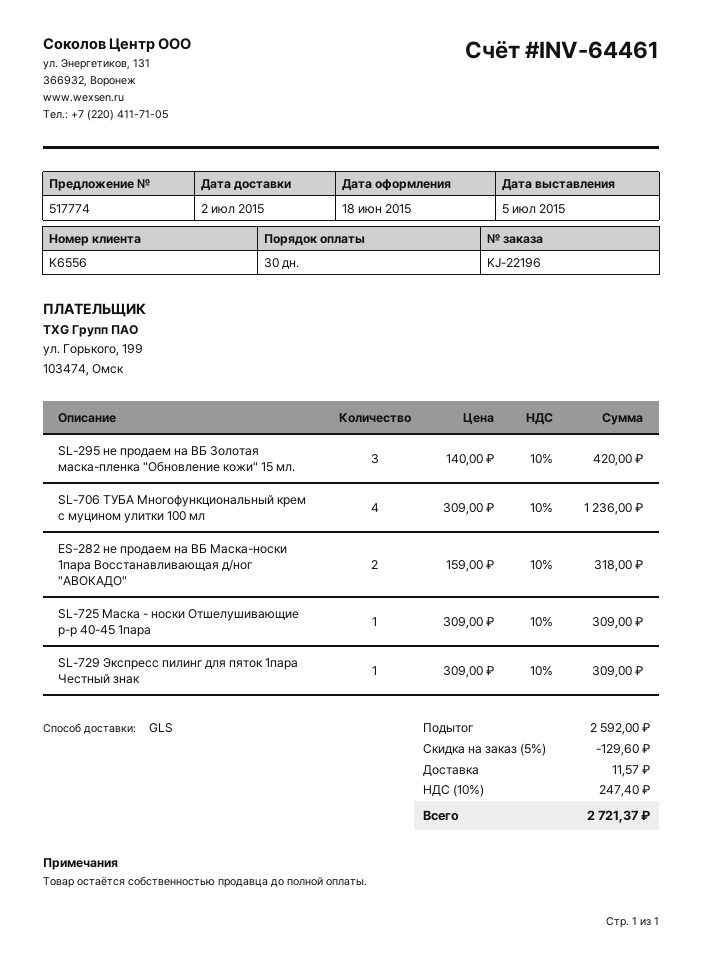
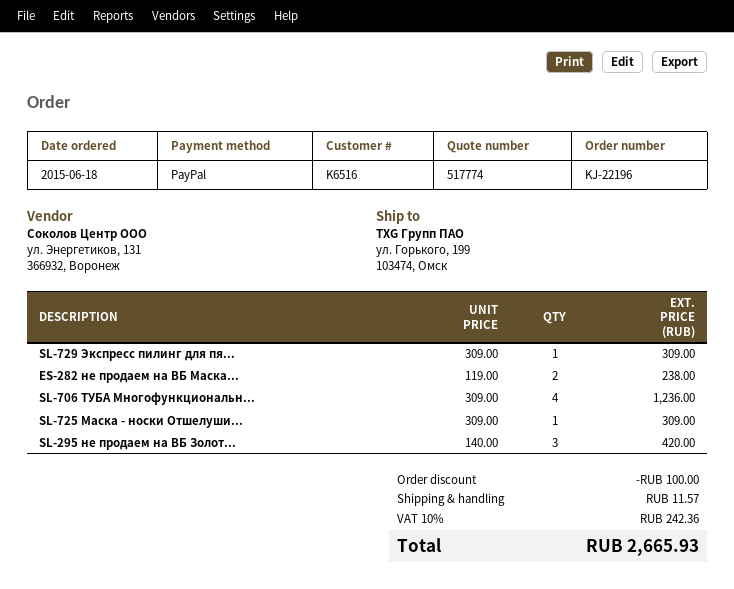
customer number: K6556 -> K6516
ES-282 не продаем на ВБ Маска-носки 1пара Восстанавливающая д/ног "АВОКАДО": 2 x 159.00 = 318.00 -> 2 x 119.00 = 238.00
discount: 129.60 -> 100.00
tax: 10% = 247.40 -> 10% = 242.36
total: 2721.37 -> 2665.93

